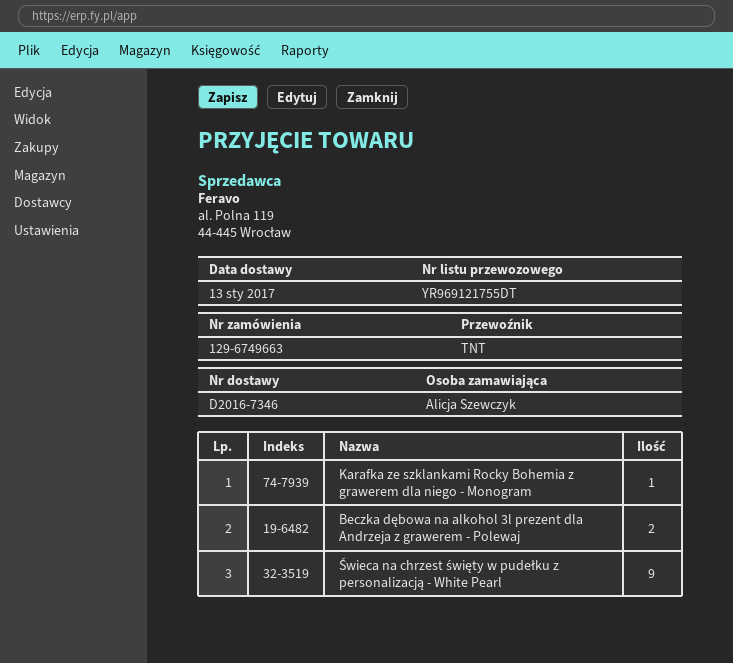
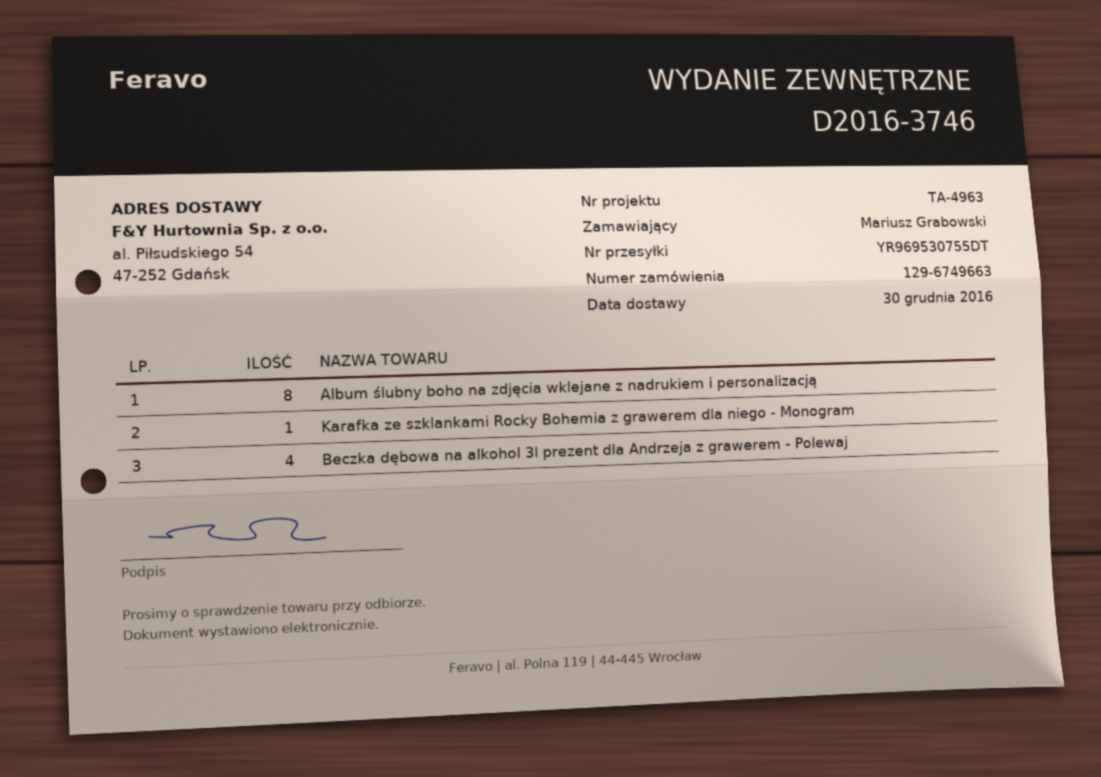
delivery note number: D2016-7346 -> D2016-3746
delivery date: 2017-01-13 -> 2016-12-30
ordered by: Alicja Szewczyk -> Mariusz Grabowski
tracking number: YR969121755DT -> YR969530755DT
Beczka dębowa na alkohol 3l prezent dla Andrzeja z grawerem - Polewaj: 2 -> 4
Świeca na chrzest święty w pudełku z personalizacją - White Pearl: 9 -> none
Album ślubny boho na zdjęcia wklejane z nadrukiem i personalizacją: none -> 8

